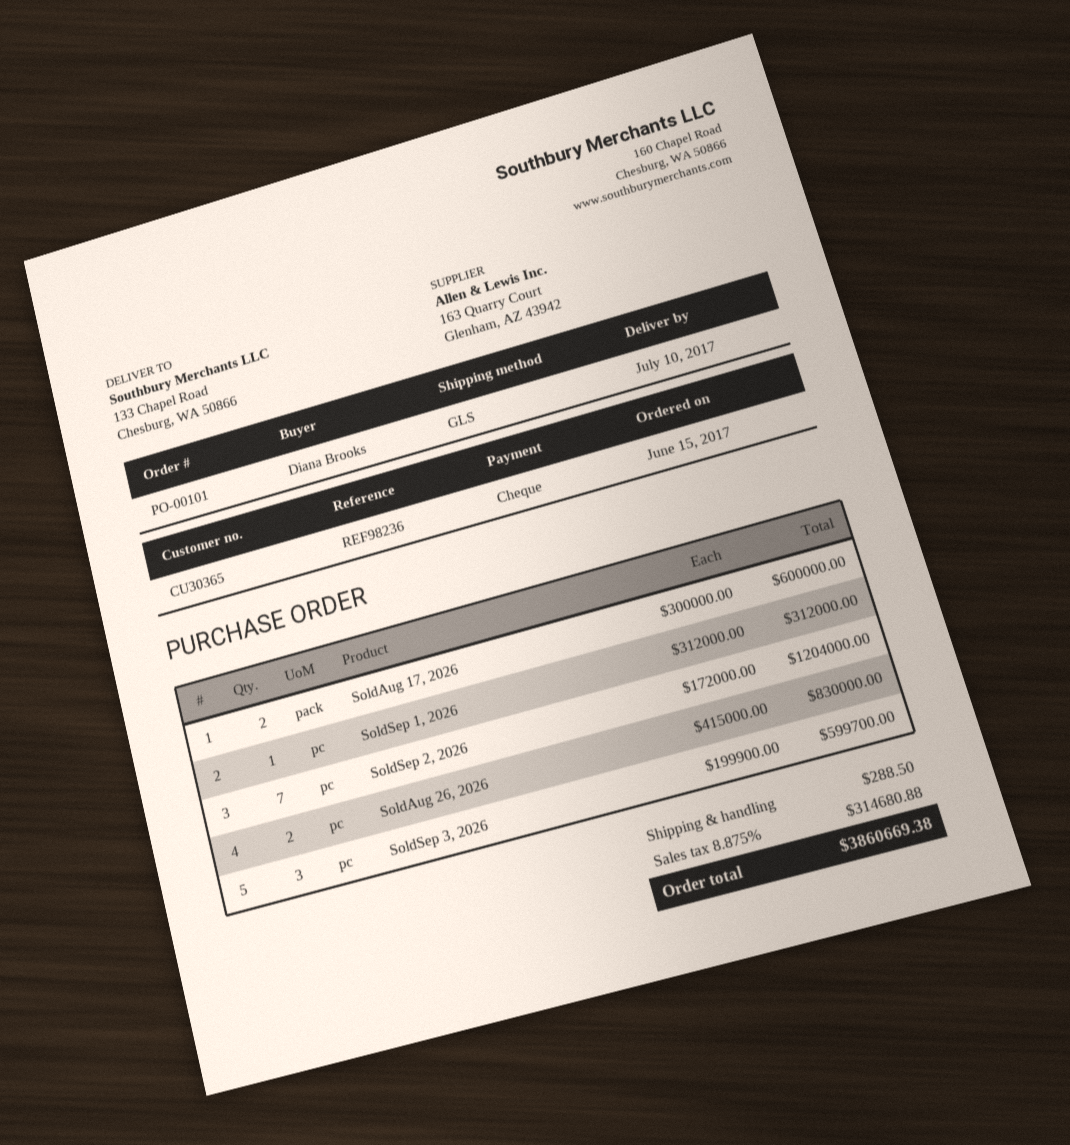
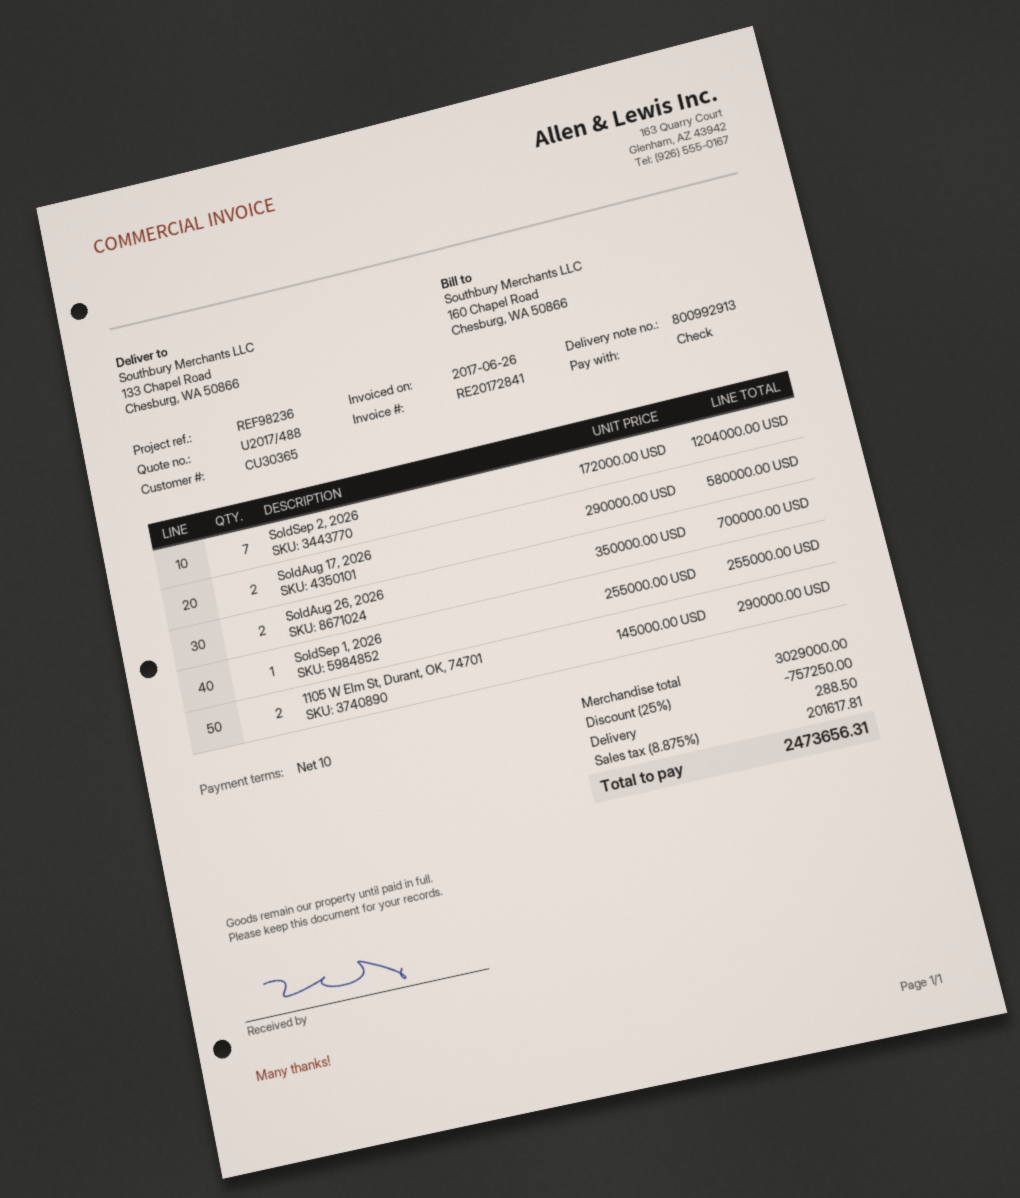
SoldAug 17, 2026: 2 x 300000.00 = 600000.00 -> 2 x 290000.00 = 580000.00
SoldSep 1, 2026: 1 x 312000.00 = 312000.00 -> 1 x 255000.00 = 255000.00
SoldAug 26, 2026: 2 x 415000.00 = 830000.00 -> 2 x 350000.00 = 700000.00
SoldSep 3, 2026: 3 x 199900.00 = 599700.00 -> none
1105 W Elm St, Durant, OK, 74701: none -> 2 x 145000.00 = 290000.00
discount: none -> 25% = 757250.00
tax: 8.875% = 314680.88 -> 8.875% = 201617.81
total: 3860669.38 -> 2473656.31

